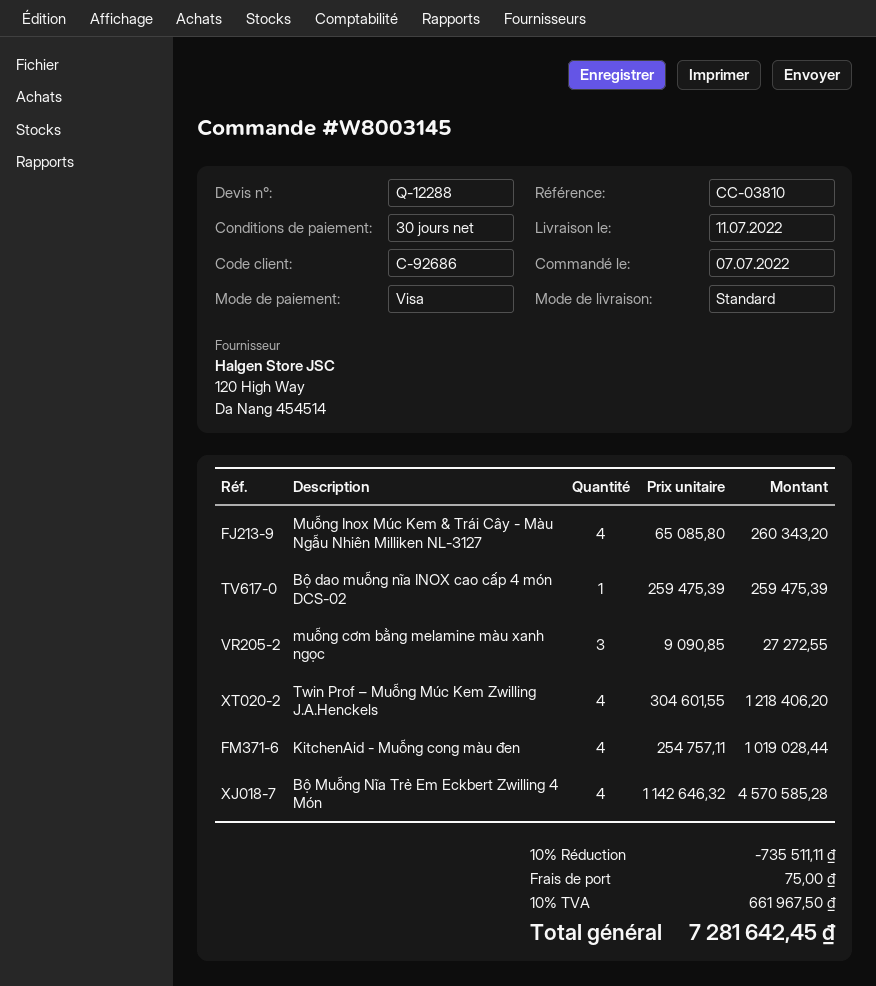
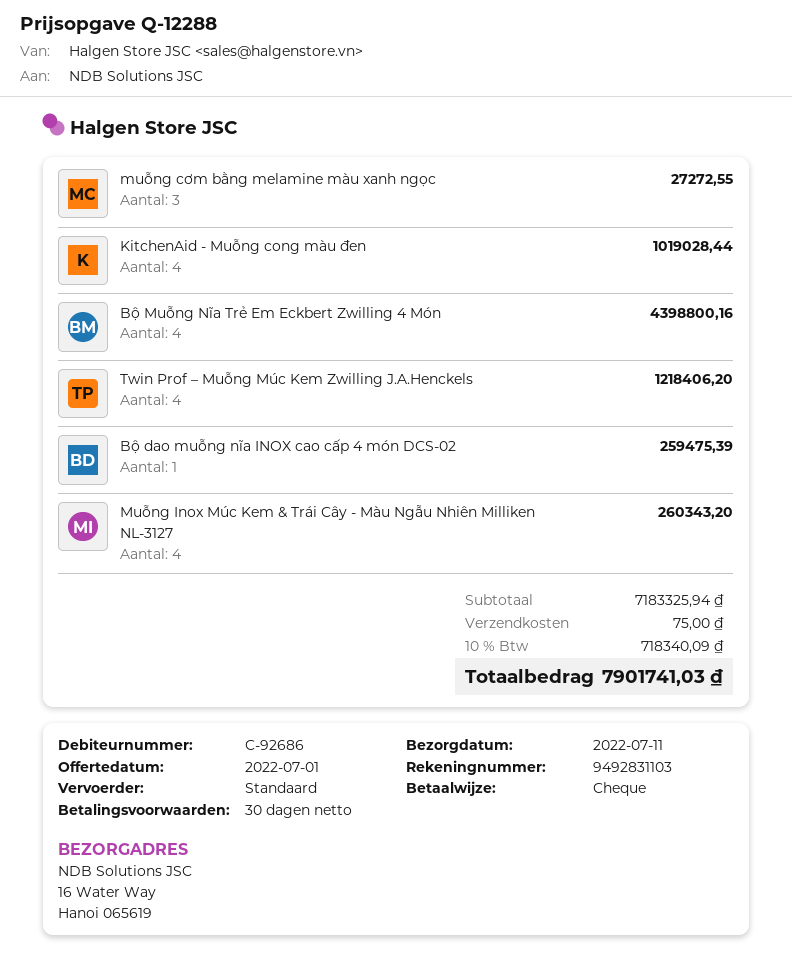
payment method: Visa -> cheque
Bộ Muỗng Nĩa Trẻ Em Eckbert Zwilling 4 Món: 4 for 4570585.28 -> 4 for 4398800.16
discount: 10% = 735511.11 -> none
tax: 10% = 661967.50 -> 10% = 718340.09
total: 7281642.45 -> 7901741.03

